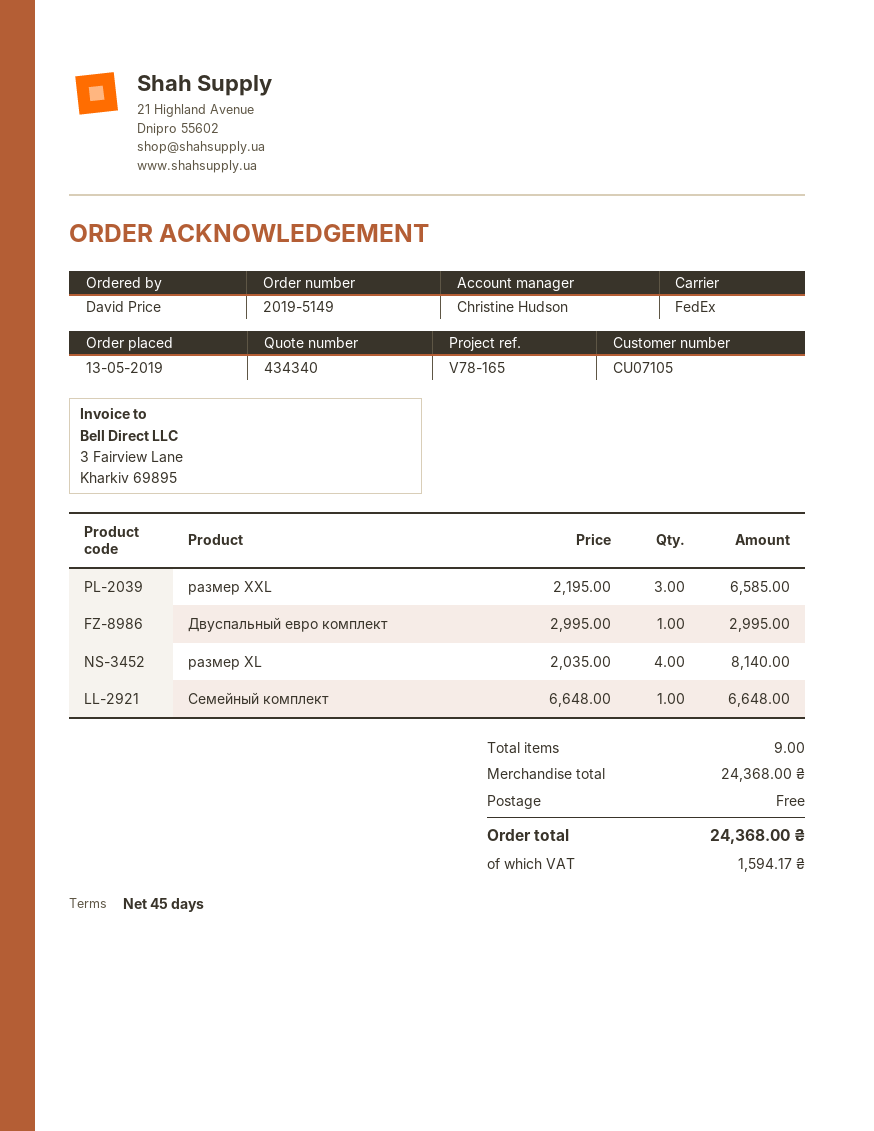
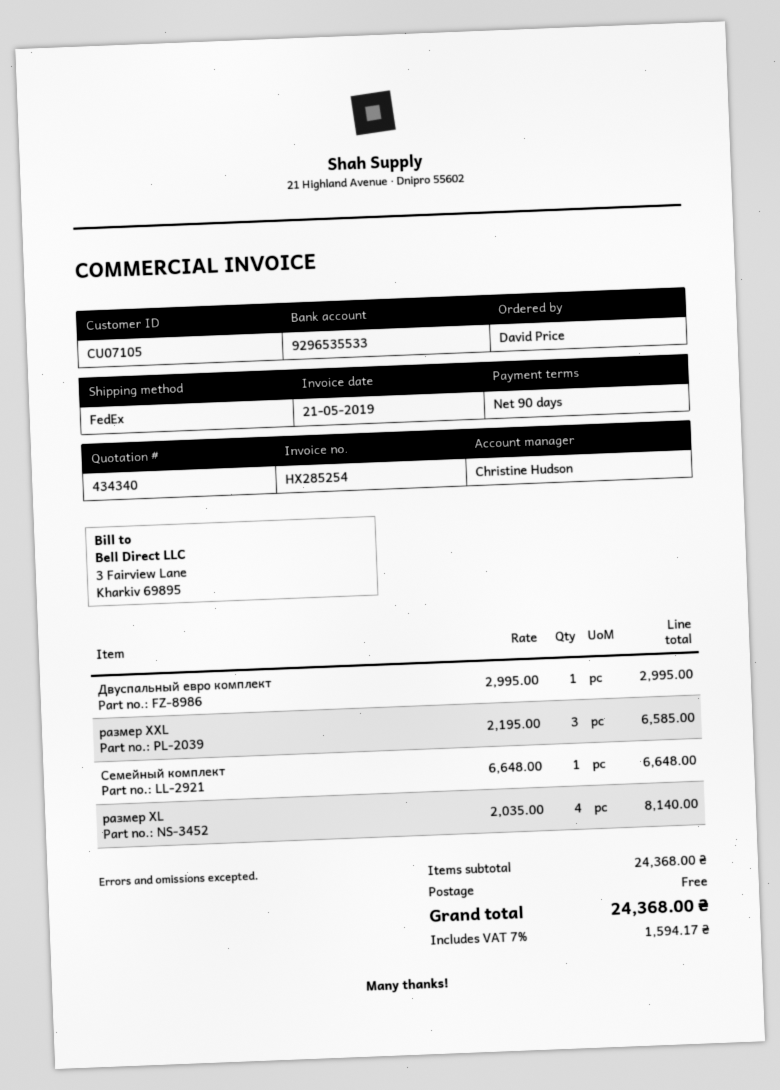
payment terms: 45 days -> 90 days

